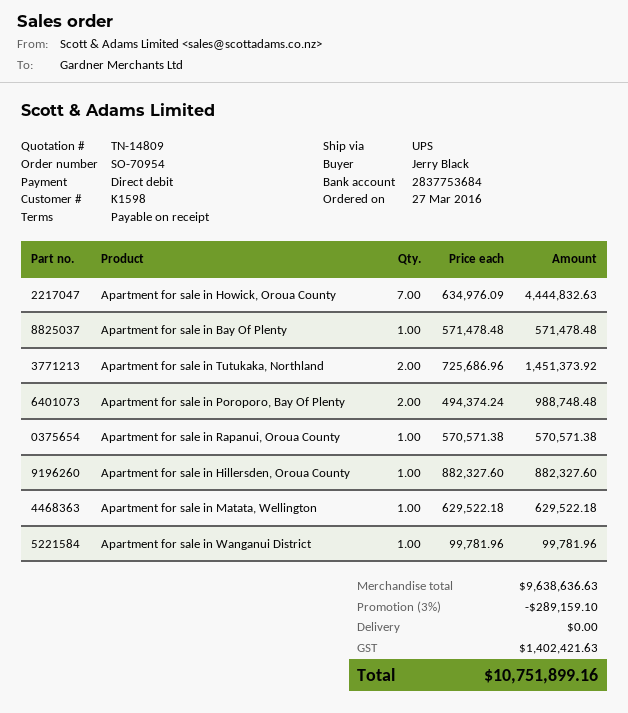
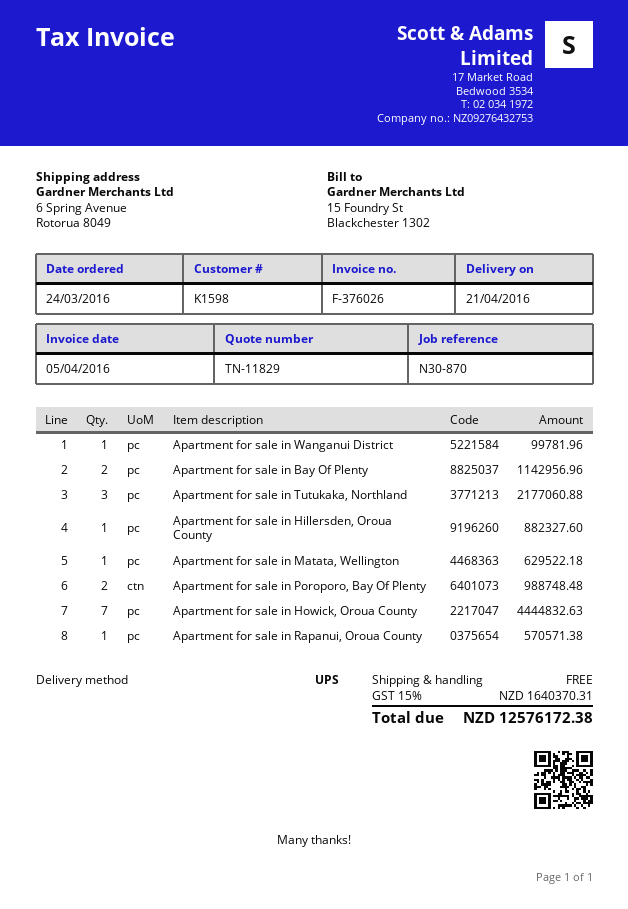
quote number: TN-14809 -> TN-11829
order date: 2016-03-27 -> 2016-03-24
Apartment for sale in Bay Of Plenty: 1 for 571478.48 -> 2 for 1142956.96
Apartment for sale in Tutukaka, Northland: 2 for 1451373.92 -> 3 for 2177060.88
discount: 3% = 289159.10 -> none
tax: 1402421.63 -> 1640370.31
total: 10751899.16 -> 12576172.38

